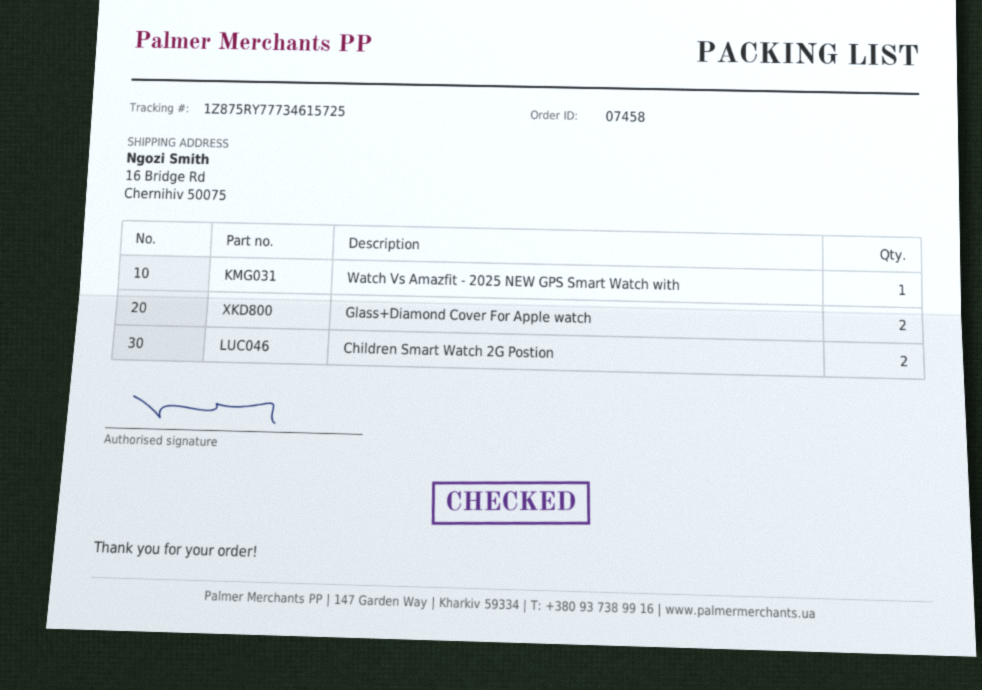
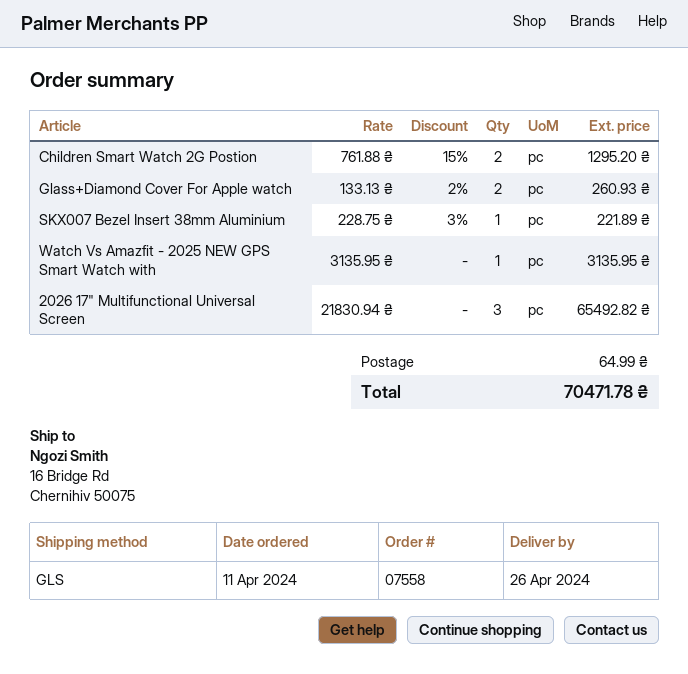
order number: 07458 -> 07558
SKX007 Bezel Insert 38mm Aluminium: none -> 1
2026 17" Multifunctional Universal Screen: none -> 3

